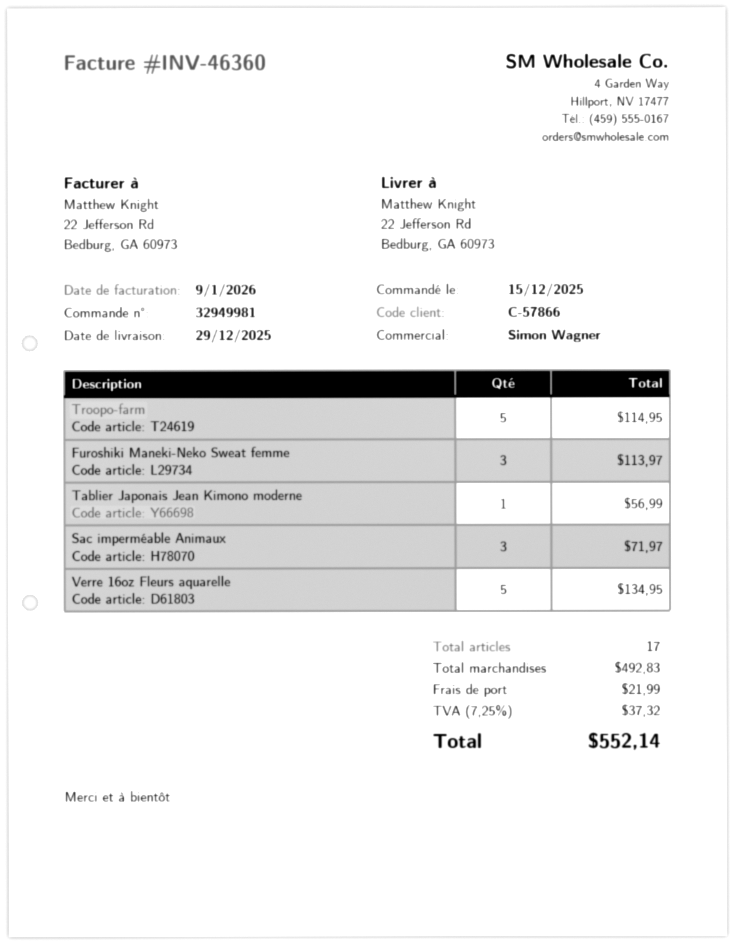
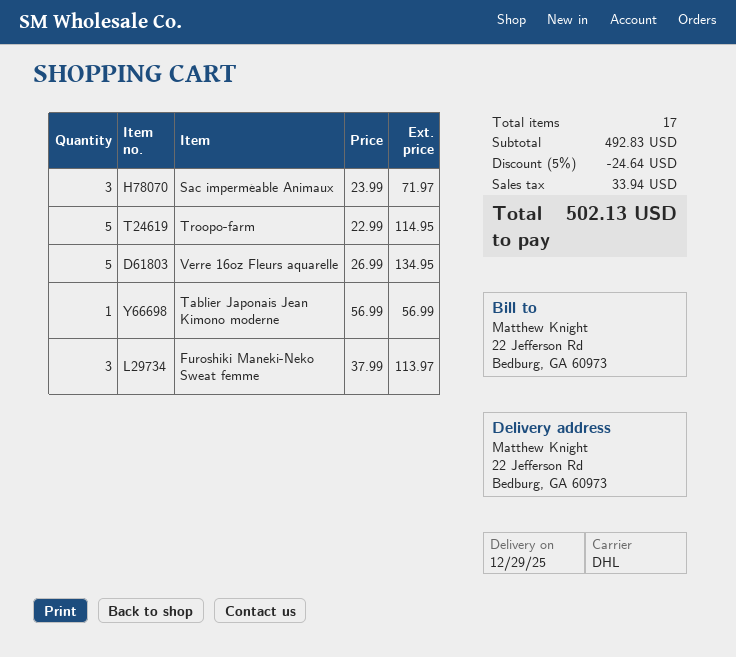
discount: none -> 5% = 24.64
shipping: 21.99 -> none
tax: 37.32 -> 33.94
total: 552.14 -> 502.13

